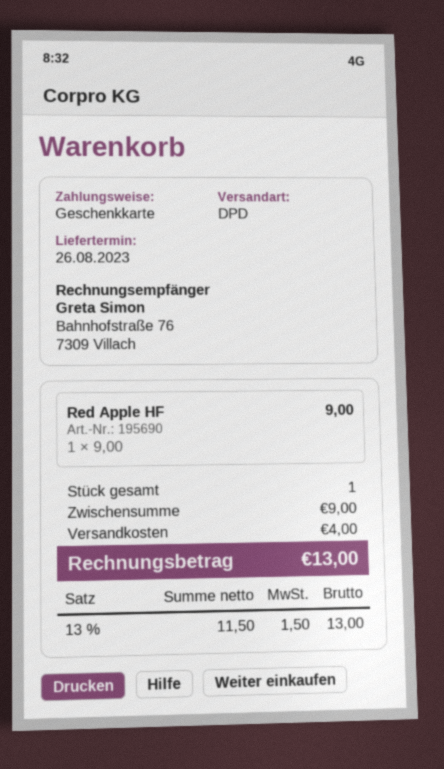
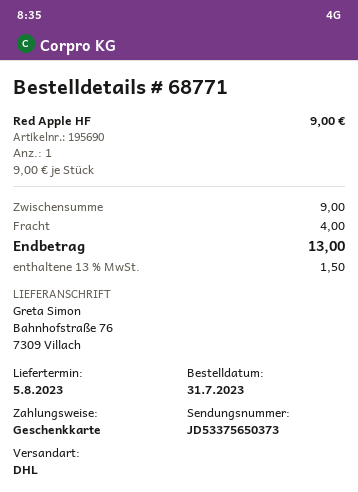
delivery date: 2023-08-26 -> 2023-08-05
shipping method: DPD -> DHL

